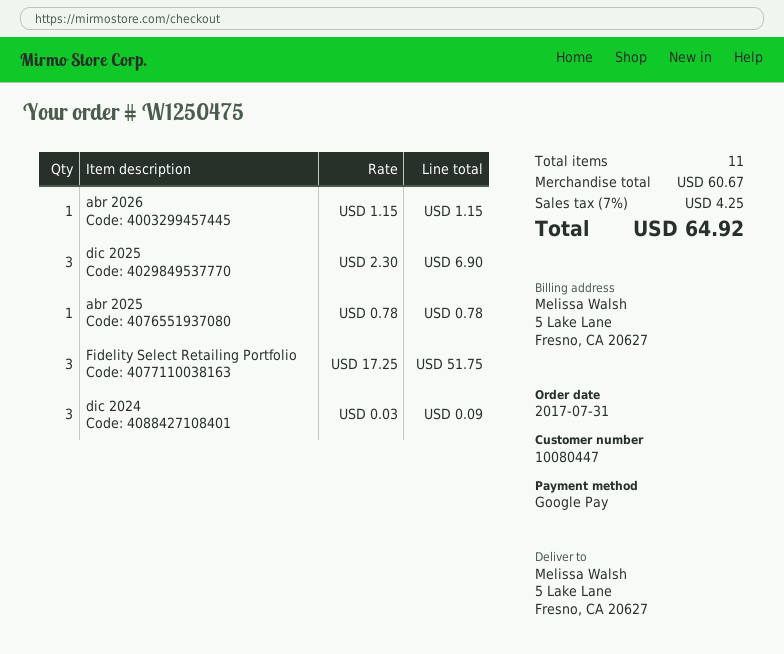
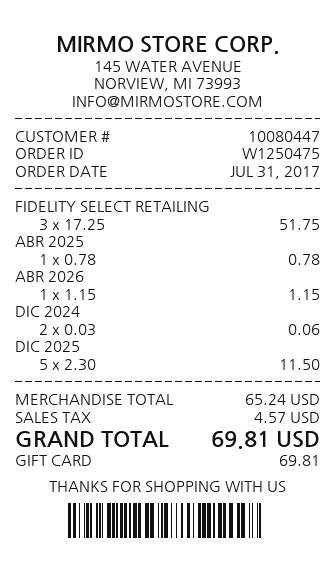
payment method: Google Pay -> gift card
dic 2025: 3 x 2.30 = 6.90 -> 5 x 2.30 = 11.50
dic 2024: 3 x 0.03 = 0.09 -> 2 x 0.03 = 0.06
subtotal: 60.67 -> 65.24
tax: 4.25 -> 4.57
total: 64.92 -> 69.81

